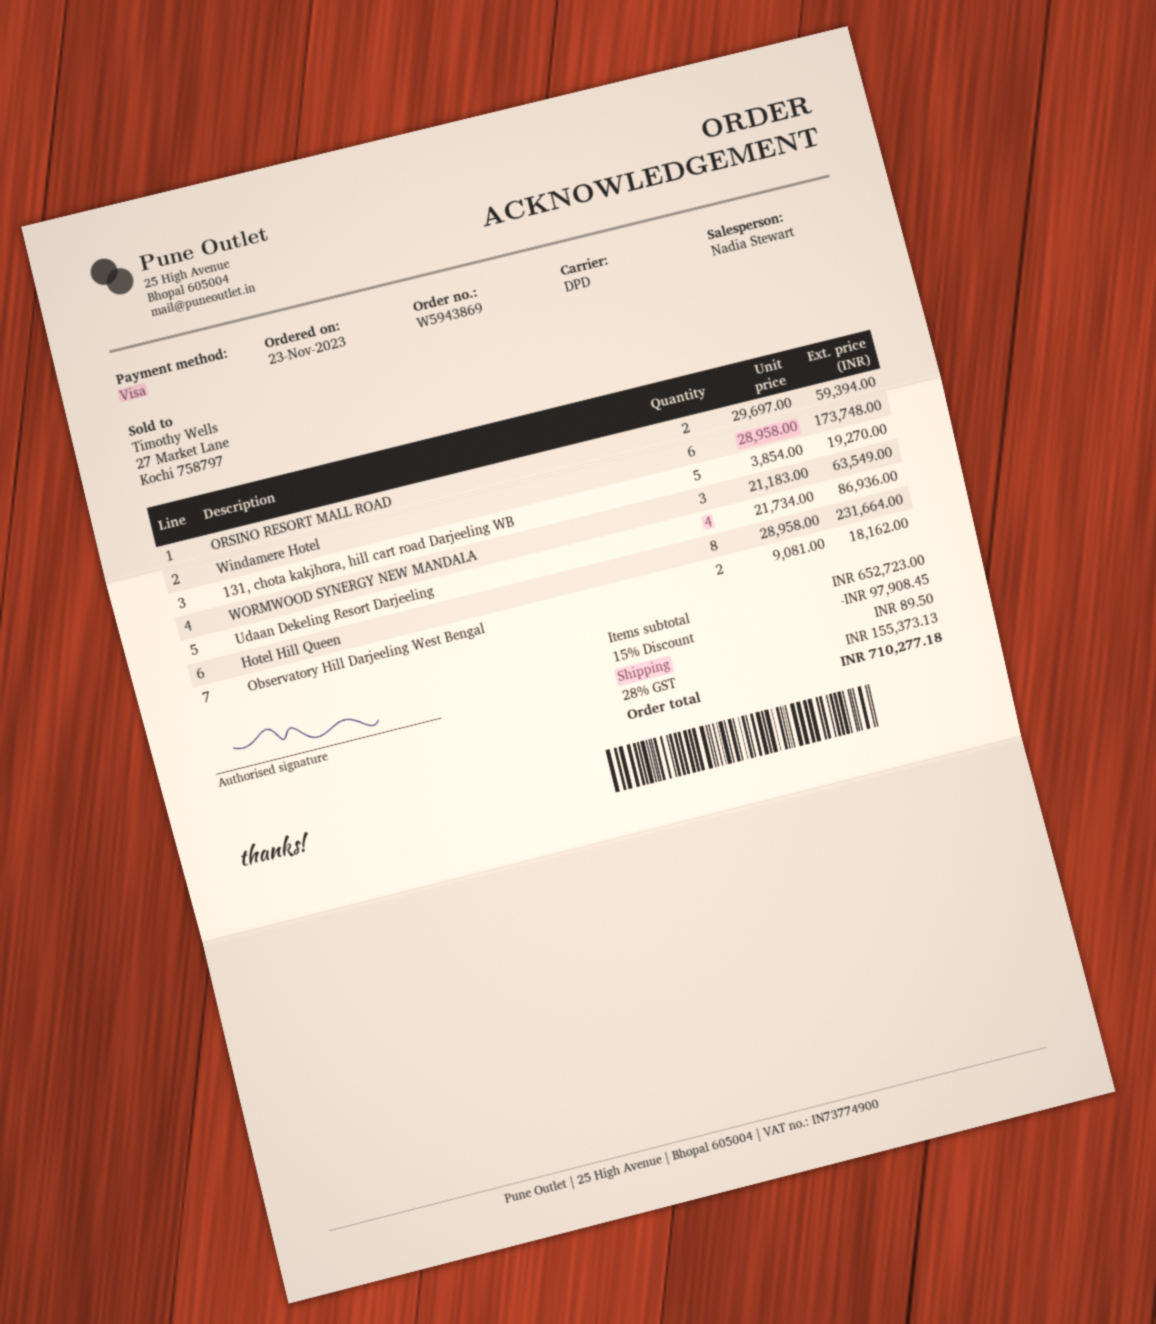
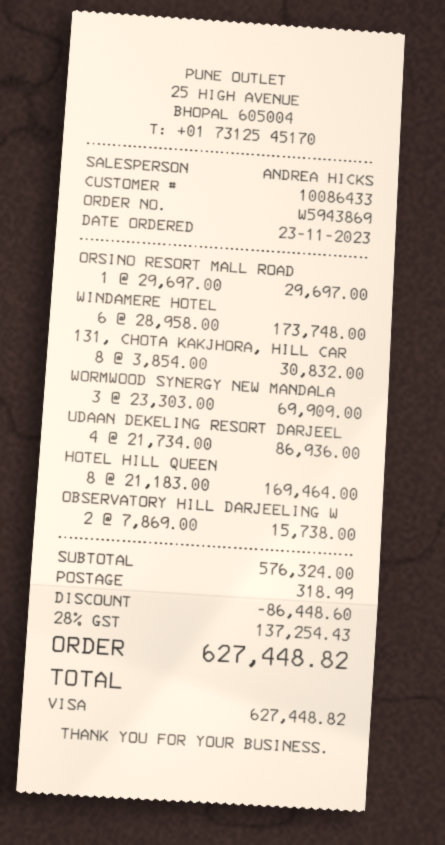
sales rep: Nadia Stewart -> ANDREA HICKS
ORSINO RESORT MALL ROAD: 2 x 29697.00 = 59394.00 -> 1 x 29697.00 = 29697.00
131, chota kakjhora, hill cart road Darjeeling WB: 5 x 3854.00 = 19270.00 -> 8 x 3854.00 = 30832.00
WORMWOOD SYNERGY NEW MANDALA: 3 x 21183.00 = 63549.00 -> 3 x 23303.00 = 69909.00
Hotel Hill Queen: 8 x 28958.00 = 231664.00 -> 8 x 21183.00 = 169464.00
Observatory Hill Darjeeling West Bengal: 2 x 9081.00 = 18162.00 -> 2 x 7869.00 = 15738.00
subtotal: 652723.00 -> 576324.00
discount: 97908.45 -> 86448.60
shipping: 89.50 -> 318.99
tax: 28% = 155373.13 -> 28% = 137254.43
total: 710277.18 -> 627448.82

